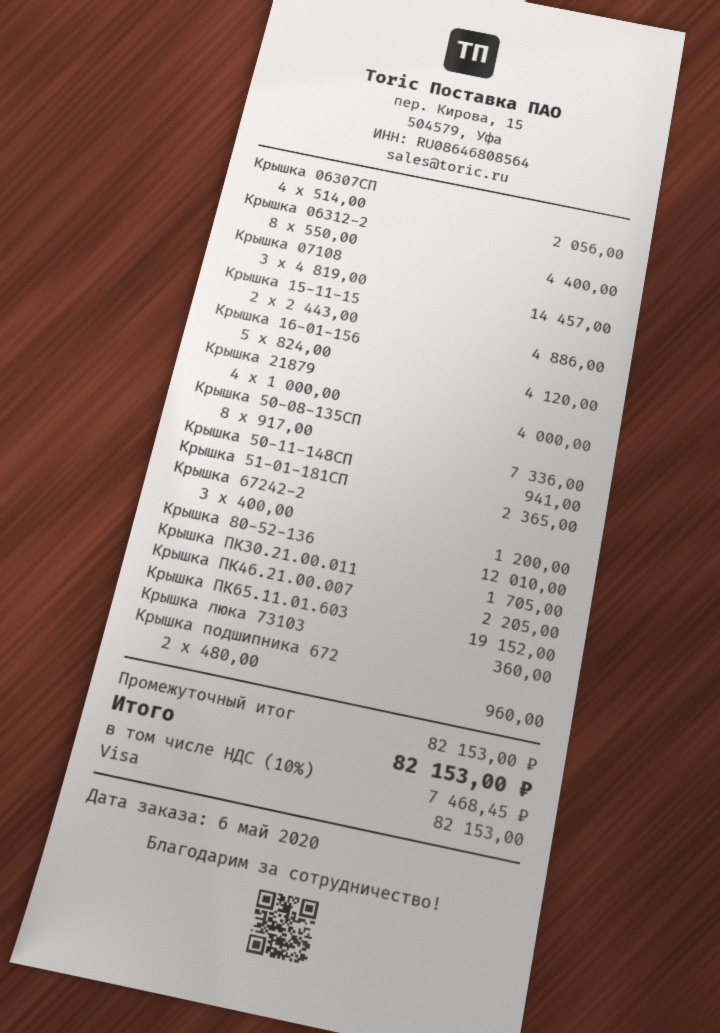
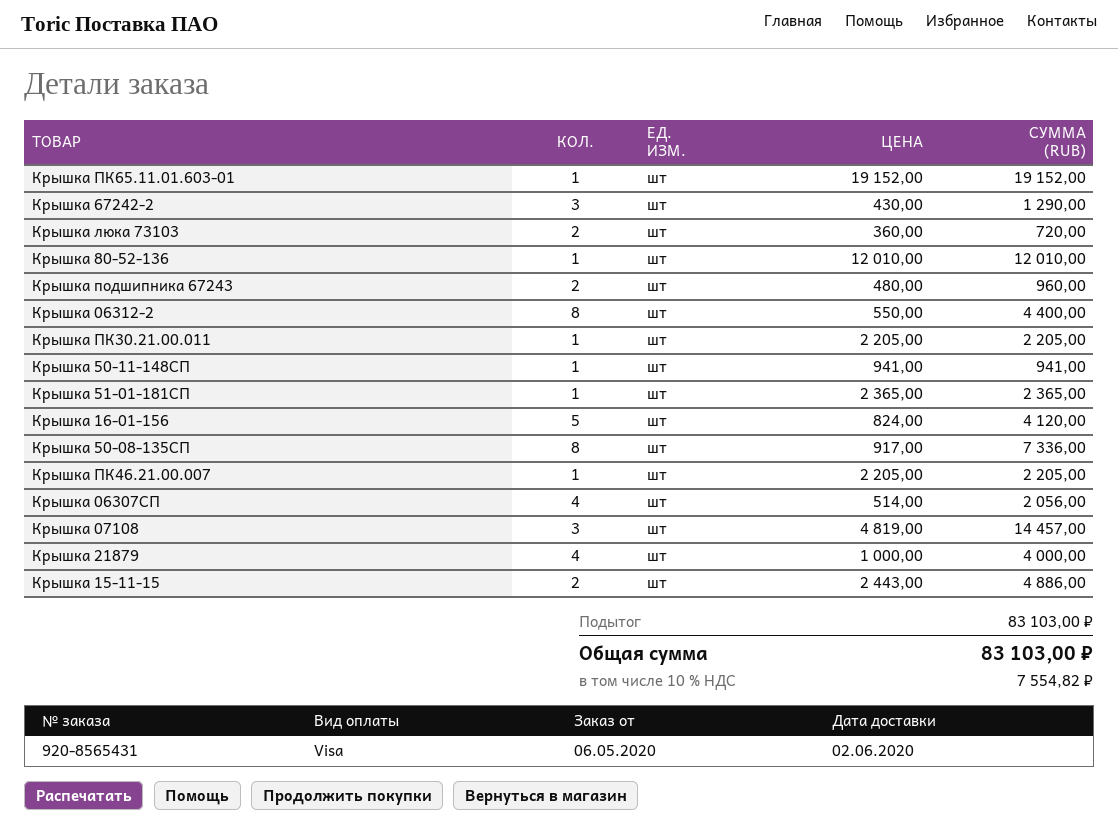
Крышка 67242-2: 3 x 400.00 = 1200.00 -> 3 x 430.00 = 1290.00
Крышка ПК30.21.00.011: 1 x 1705.00 = 1705.00 -> 1 x 2205.00 = 2205.00
Крышка люка 73103: 1 x 360.00 = 360.00 -> 2 x 360.00 = 720.00
subtotal: 82153.00 -> 83103.00
tax: 10% = 7468.45 -> 10% = 7554.82
total: 82153.00 -> 83103.00

